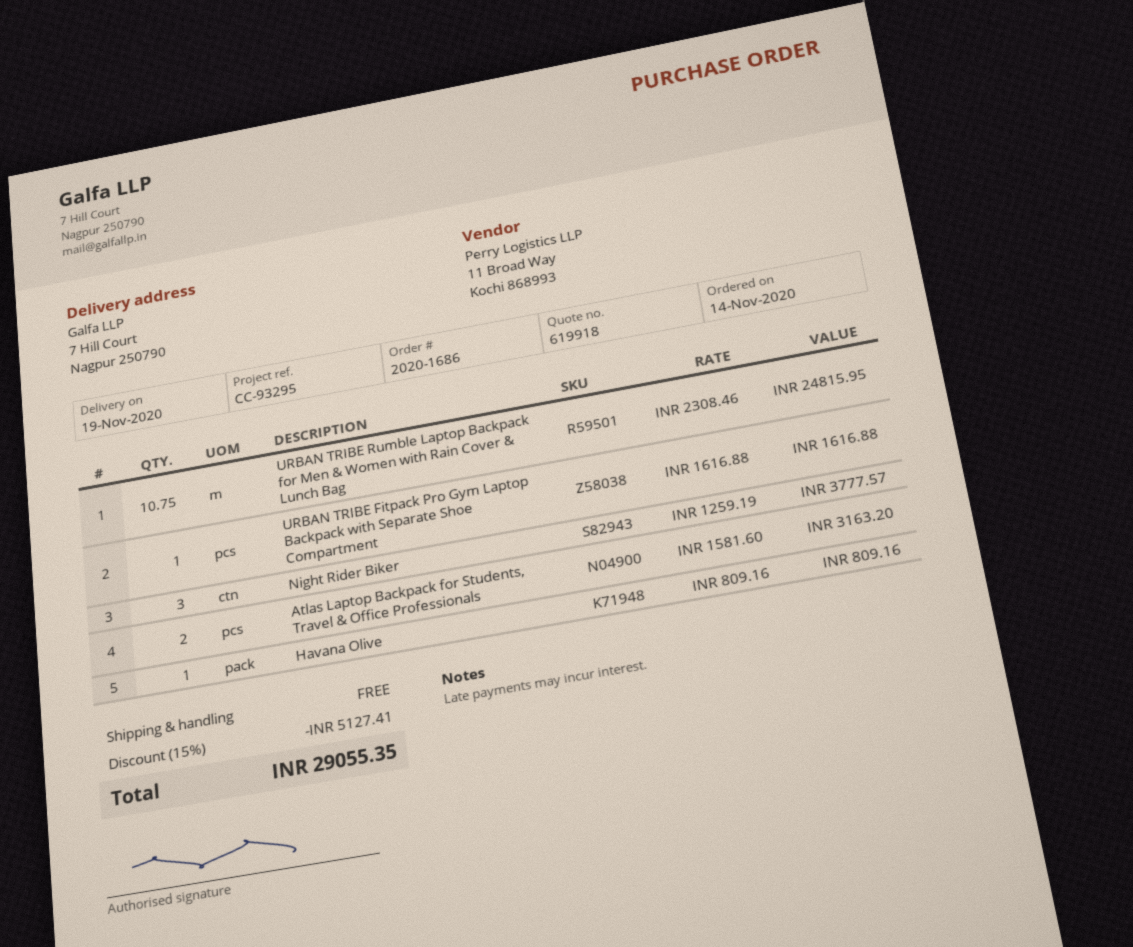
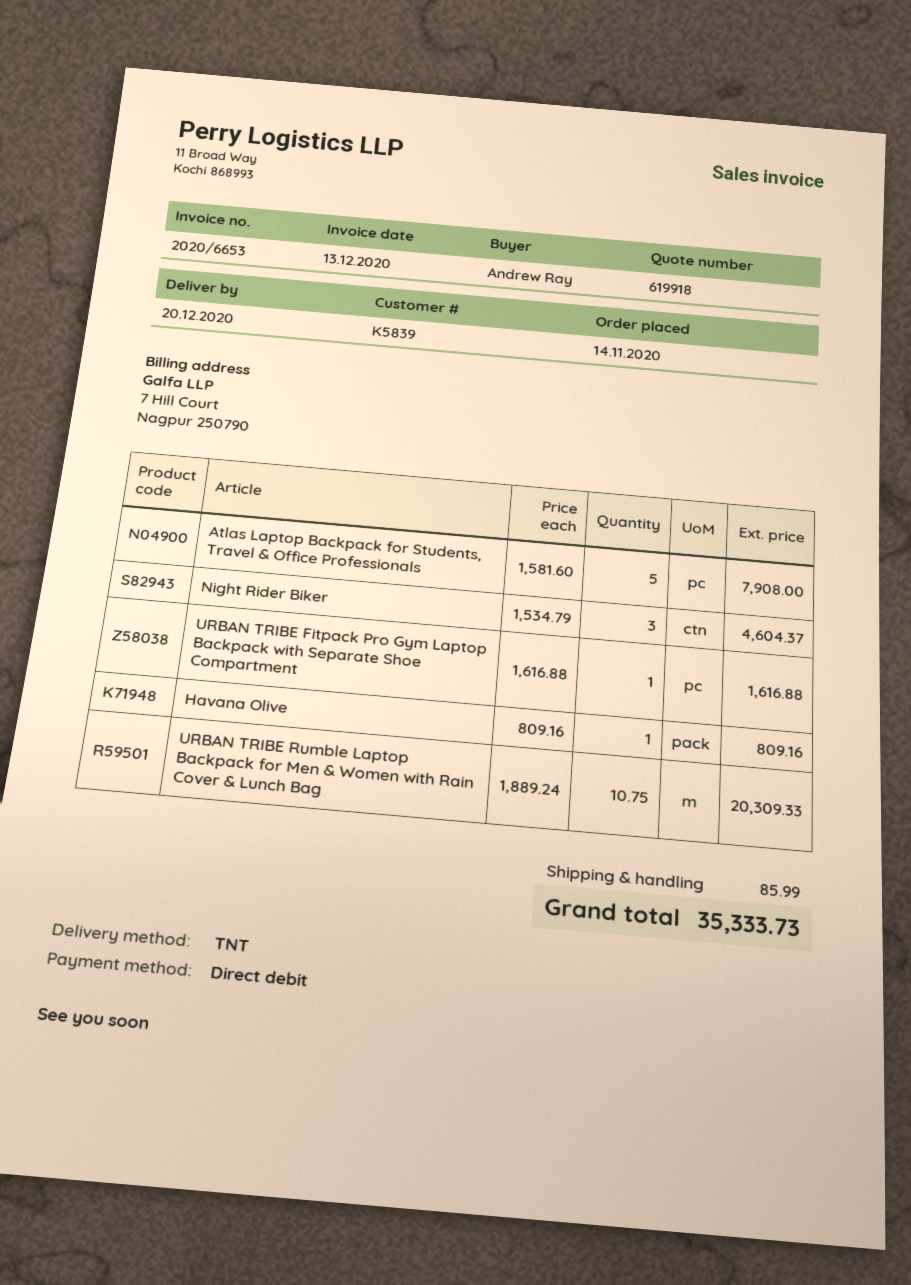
delivery date: 2020-11-19 -> 2020-12-20
URBAN TRIBE Rumble Laptop Backpack for Men & Women with Rain Cover & Lunch Bag: 10.75 x 2308.46 = 24815.95 -> 10.75 x 1889.24 = 20309.33
Night Rider Biker: 3 x 1259.19 = 3777.57 -> 3 x 1534.79 = 4604.37
Atlas Laptop Backpack for Students, Travel & Office Professionals: 2 x 1581.60 = 3163.20 -> 5 x 1581.60 = 7908.00
discount: 15% = 5127.41 -> none
shipping: 0.00 -> 85.99
total: 29055.35 -> 35333.73

